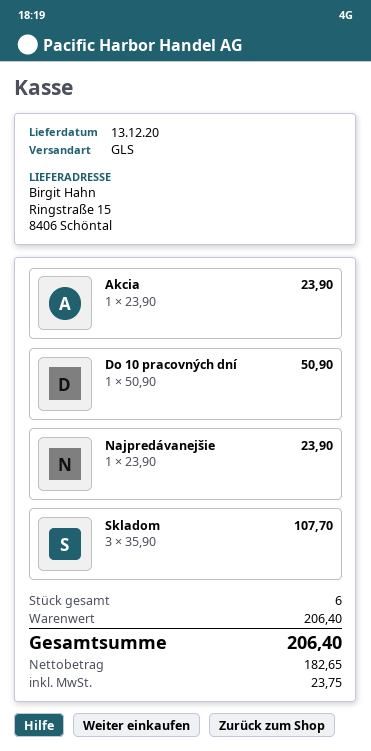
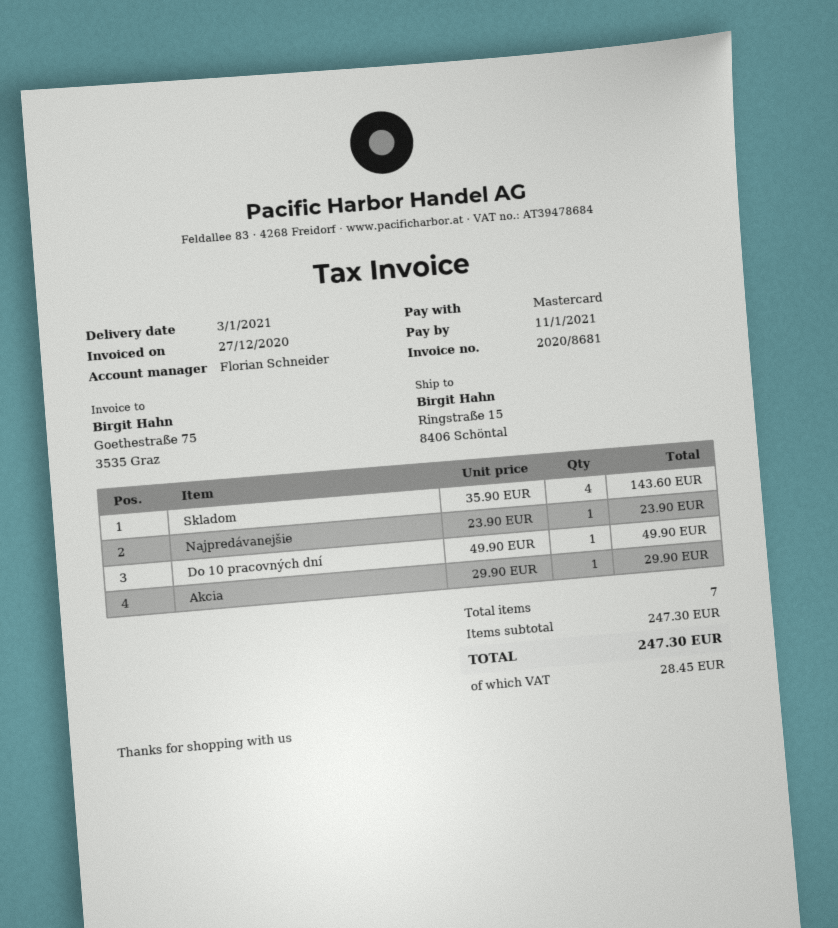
delivery date: 2020-12-13 -> 2021-01-03
Akcia: 1 x 23.90 = 23.90 -> 1 x 29.90 = 29.90
Do 10 pracovných dní: 1 x 50.90 = 50.90 -> 1 x 49.90 = 49.90
Skladom: 3 x 35.90 = 107.70 -> 4 x 35.90 = 143.60
total quantity: 6 -> 7
subtotal: 206.40 -> 247.30
tax: 23.75 -> 28.45
total: 206.40 -> 247.30

